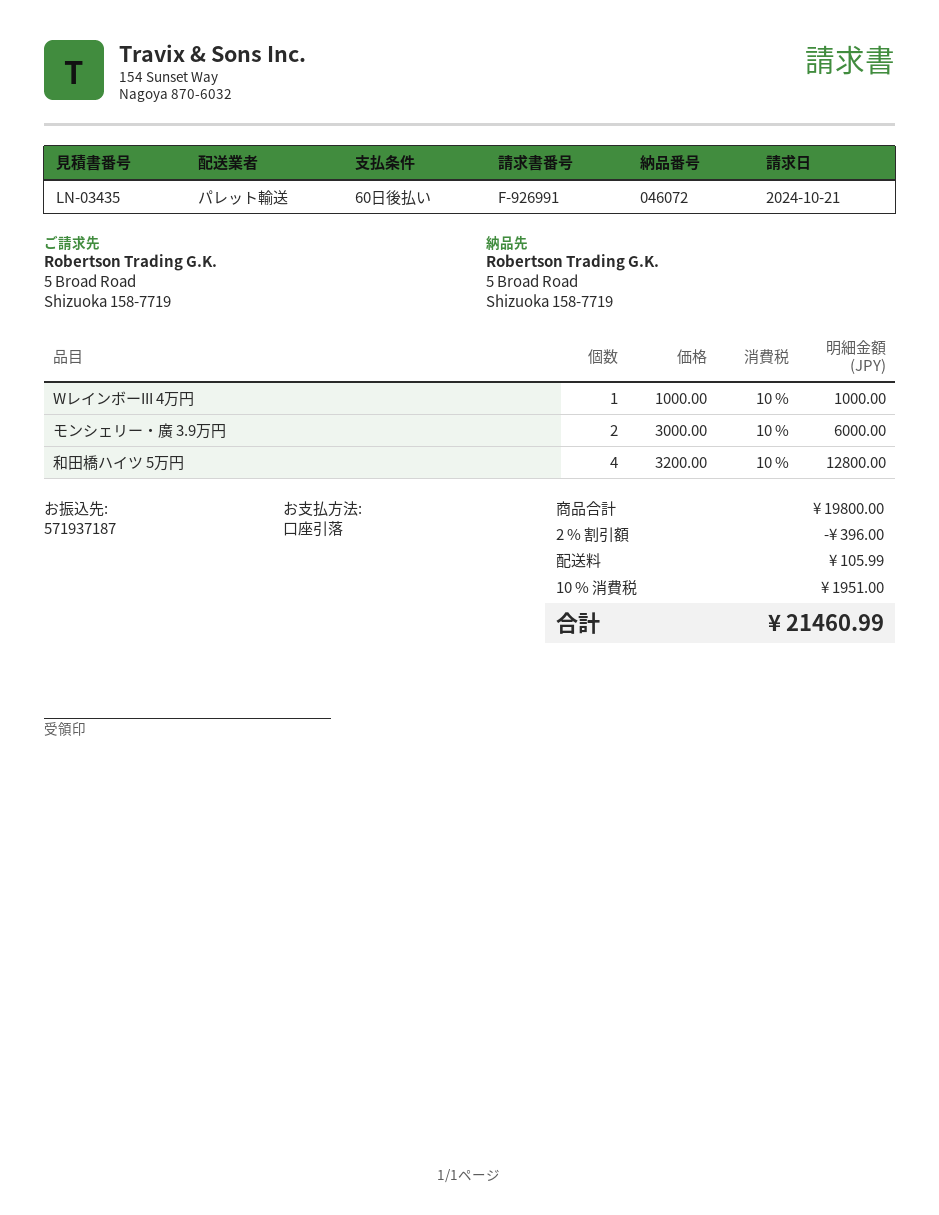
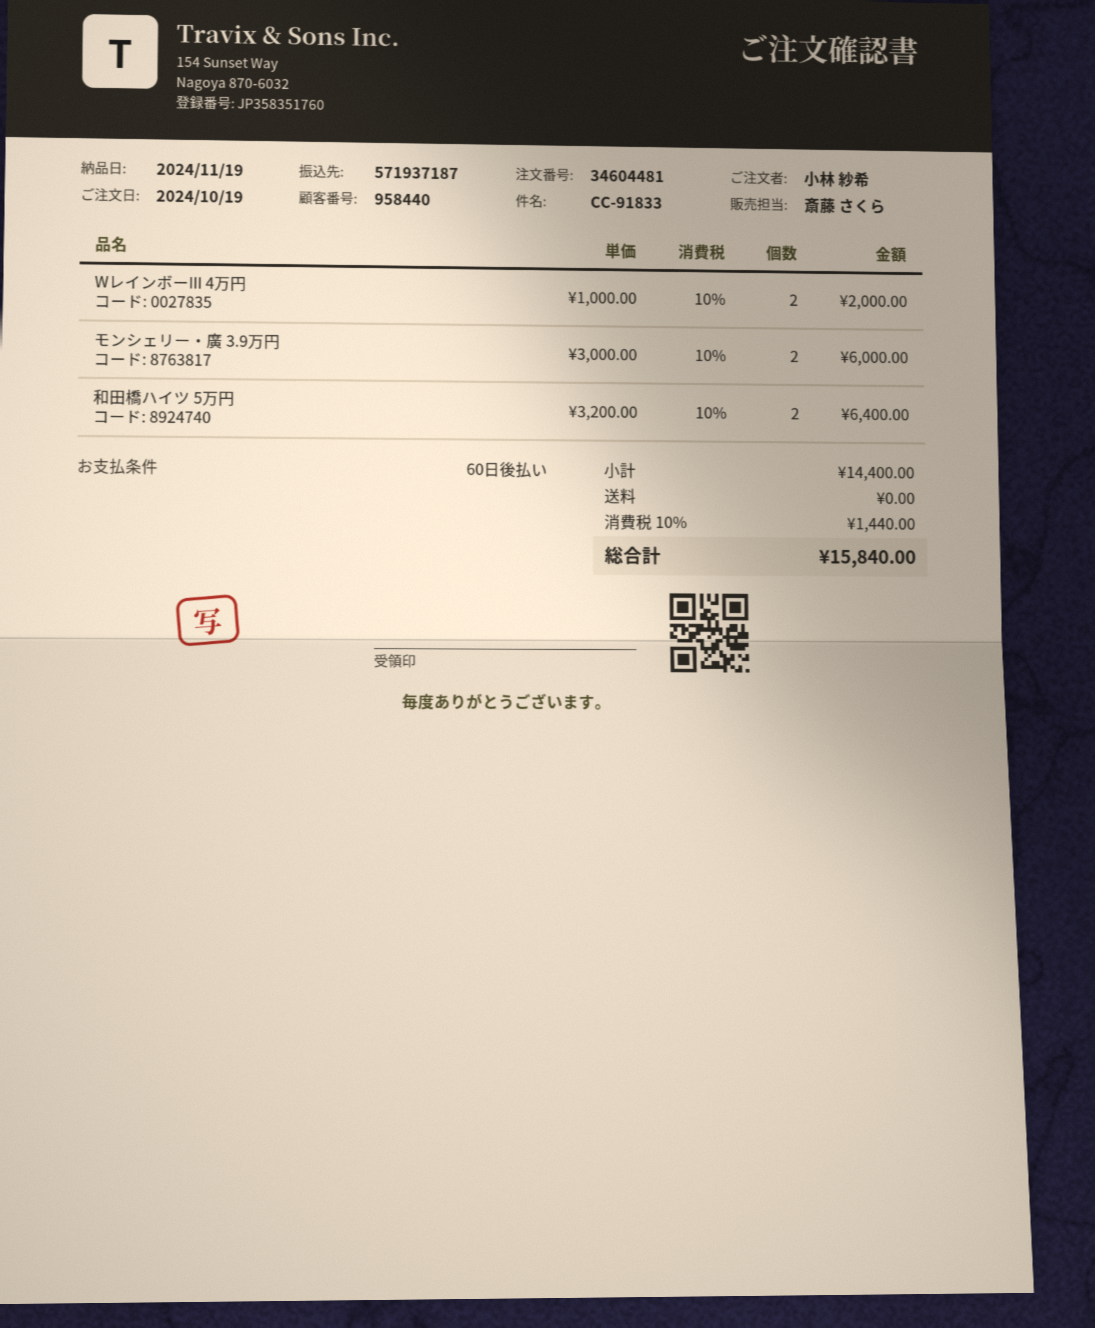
WレインボーIII 4万円: 1 x 1000.00 = 1000.00 -> 2 x 1000.00 = 2000.00
和田橋ハイツ 5万円: 4 x 3200.00 = 12800.00 -> 2 x 3200.00 = 6400.00
subtotal: 19800.00 -> 14400.00
discount: 2% = 396.00 -> none
shipping: 105.99 -> 0.00
tax: 10% = 1951.00 -> 10% = 1440.00
total: 21460.99 -> 15840.00

